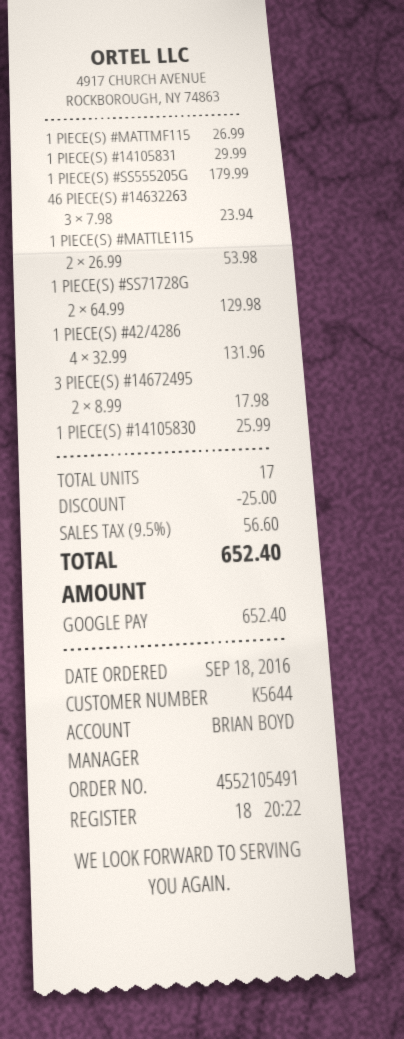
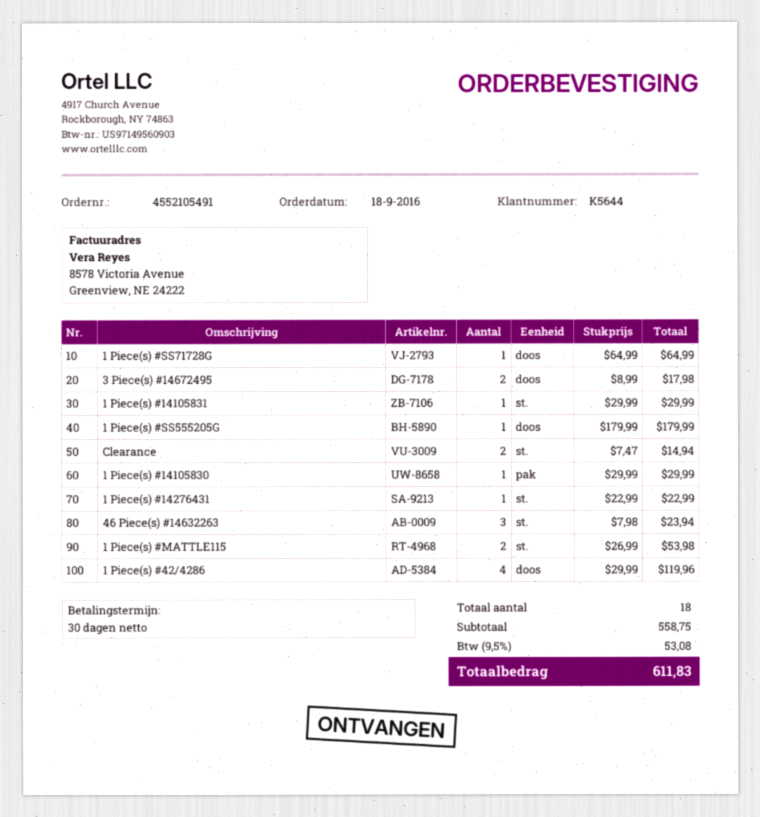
1 PIECE(S) #MATTMF115: 1 x 26.99 = 26.99 -> none
1 PIECE(S) #SS71728G: 2 x 64.99 = 129.98 -> 1 x 64.99 = 64.99
1 PIECE(S) #42/4286: 4 x 32.99 = 131.96 -> 4 x 29.99 = 119.96
1 PIECE(S) #14105830: 1 x 25.99 = 25.99 -> 1 x 29.99 = 29.99
Clearance: none -> 2 x 7.47 = 14.94
1 Piece(s) #14276431: none -> 1 x 22.99 = 22.99
total quantity: 17 -> 18
discount: 25.00 -> none
tax: 9.5% = 56.60 -> 9.5% = 53.08
total: 652.40 -> 611.83

